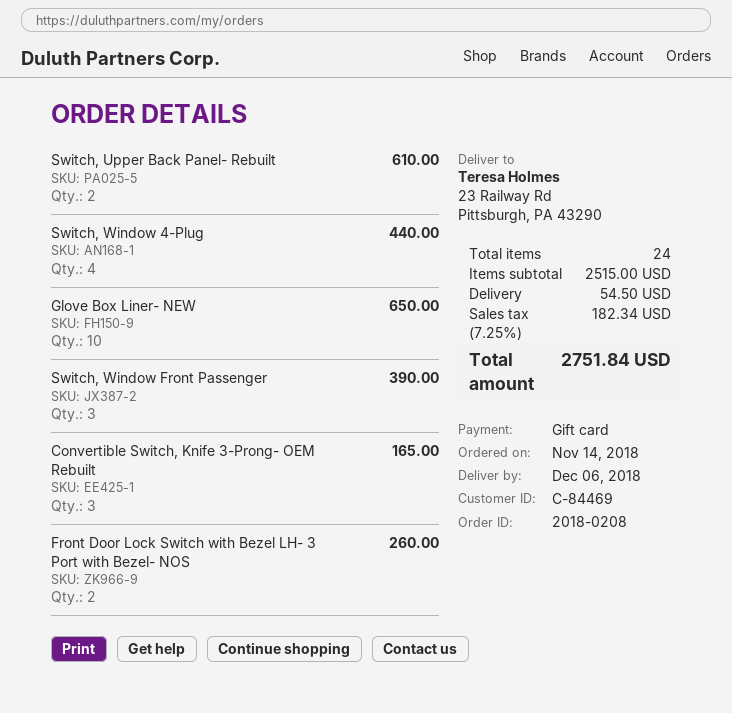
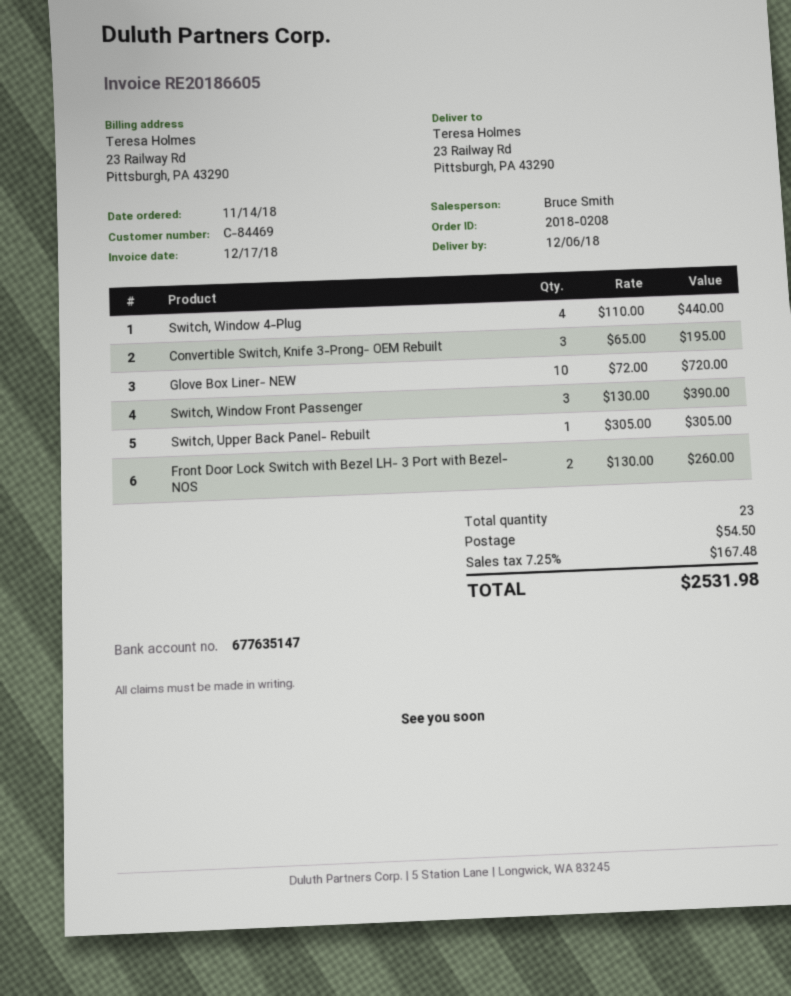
Switch, Upper Back Panel- Rebuilt: 2 for 610.00 -> 1 for 305.00
Glove Box Liner- NEW: 10 for 650.00 -> 10 for 720.00
Convertible Switch, Knife 3-Prong- OEM Rebuilt: 3 for 165.00 -> 3 for 195.00
total quantity: 24 -> 23
tax: 7.25% = 182.34 -> 7.25% = 167.48
total: 2751.84 -> 2531.98

